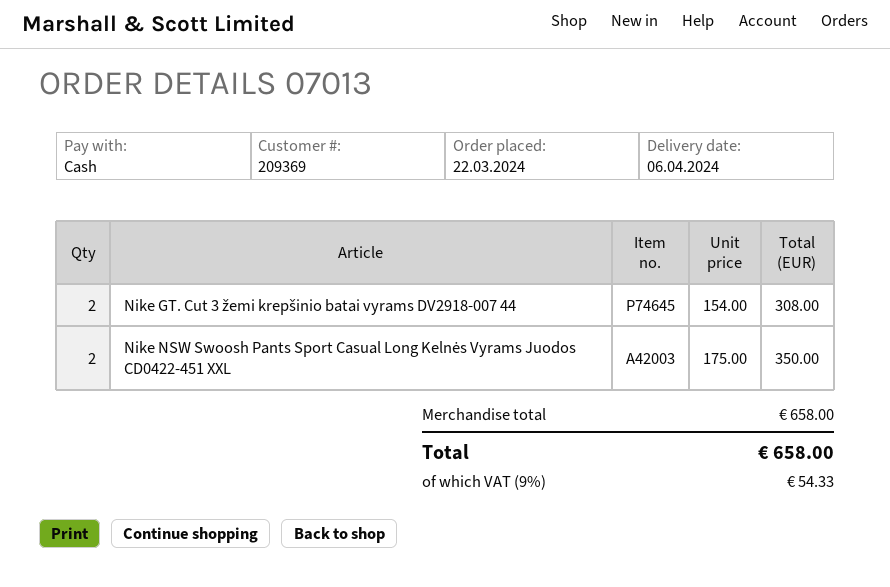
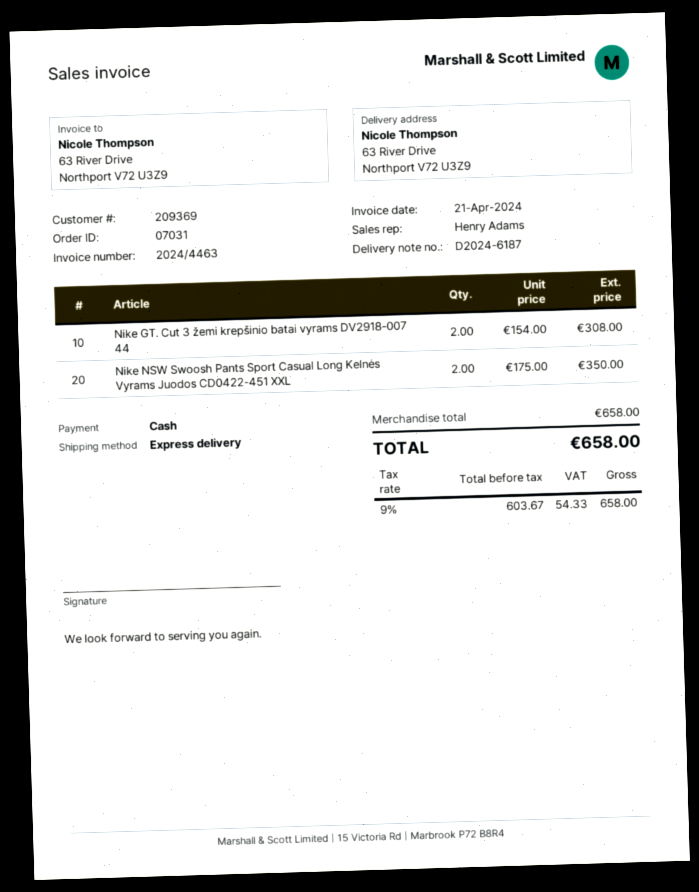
order number: 07013 -> 07031

